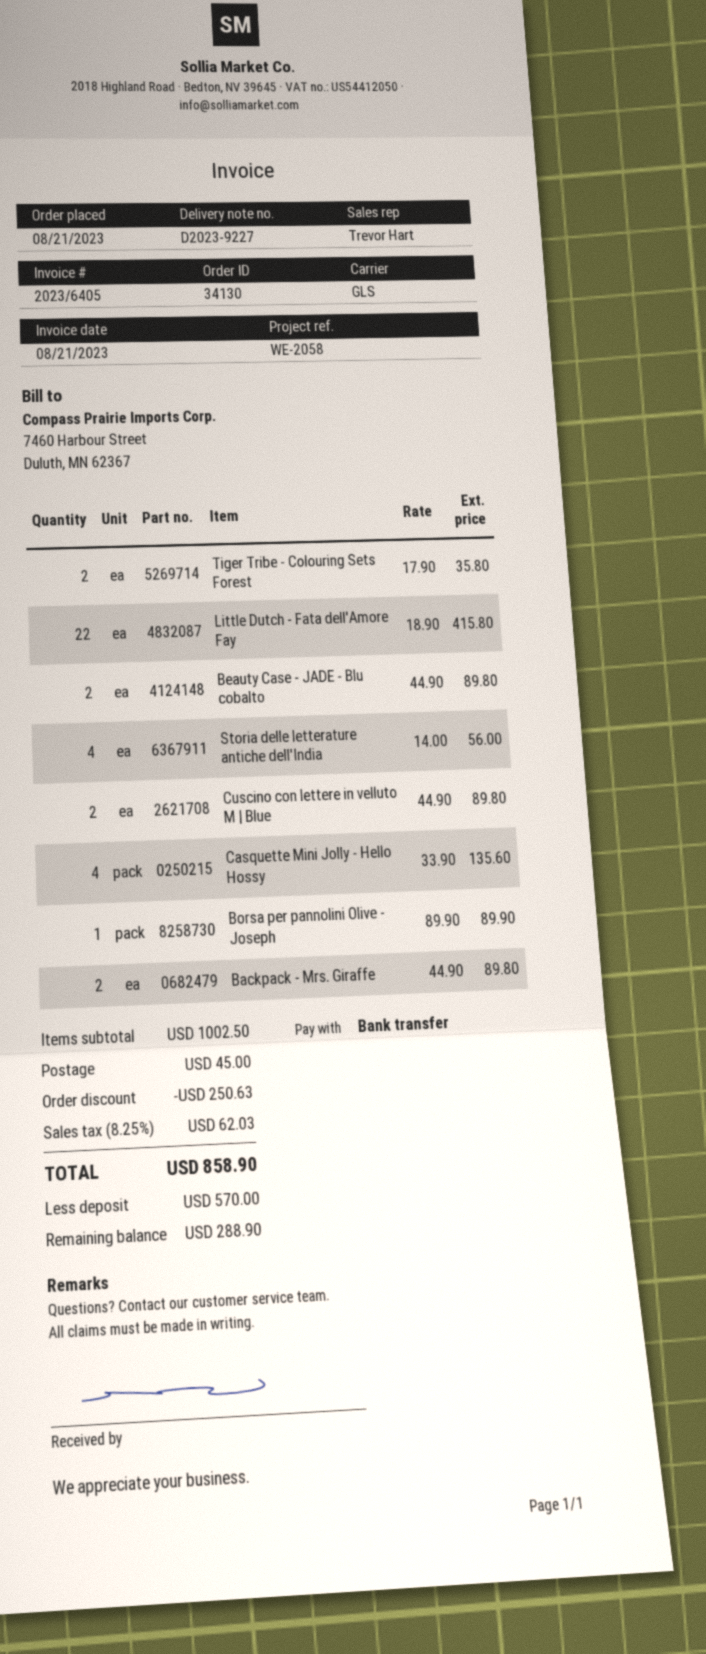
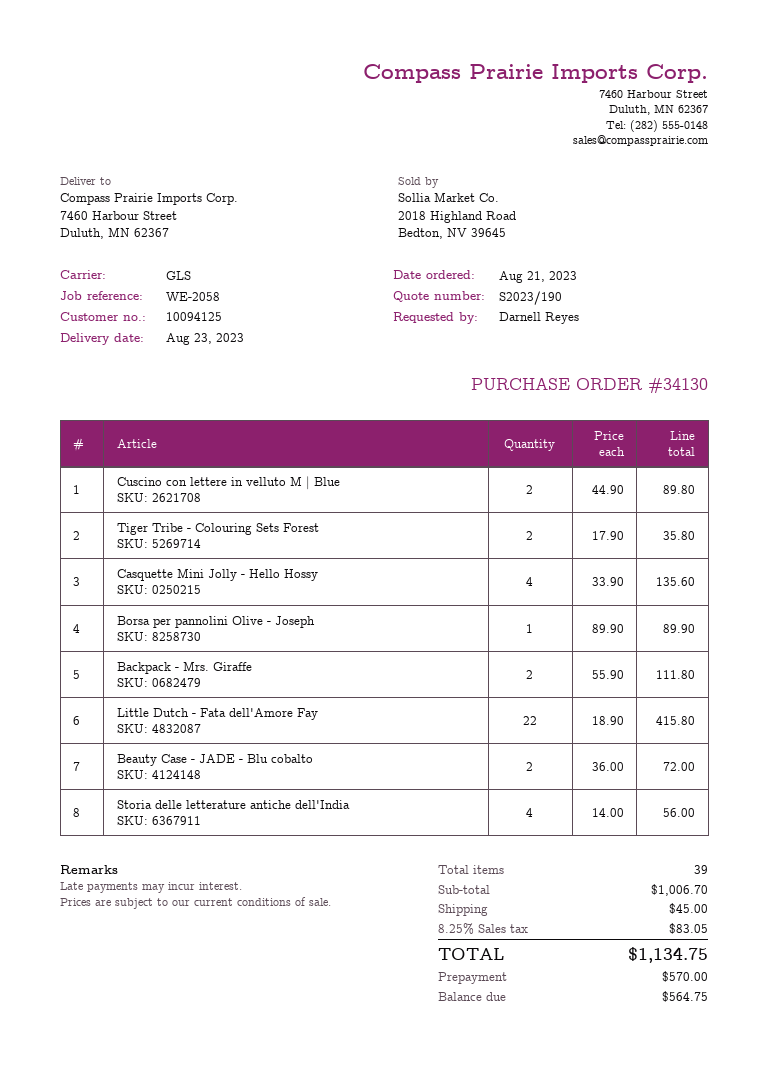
Beauty Case - JADE - Blu cobalto: 2 x 44.90 = 89.80 -> 2 x 36.00 = 72.00
Backpack - Mrs. Giraffe: 2 x 44.90 = 89.80 -> 2 x 55.90 = 111.80
subtotal: 1002.50 -> 1006.70
discount: 250.63 -> none
tax: 8.25% = 62.03 -> 8.25% = 83.05
total: 858.90 -> 1134.75
balance: 288.90 -> 564.75

